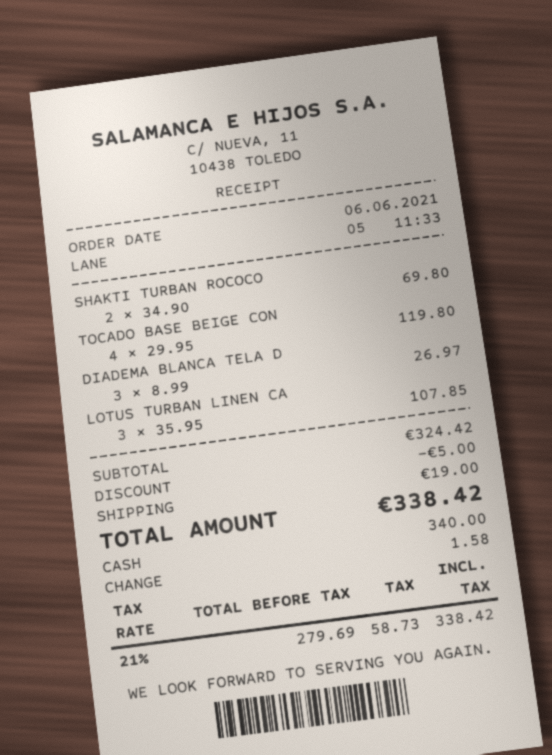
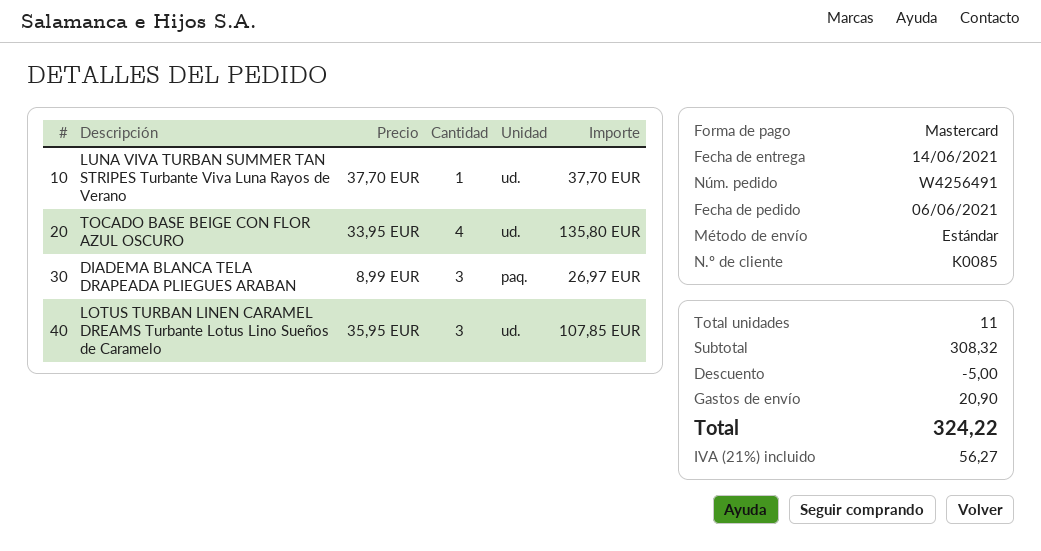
payment method: cash -> Mastercard
SHAKTI TURBAN ROCOCO: 2 x 34.90 = 69.80 -> none
TOCADO BASE BEIGE CON: 4 x 29.95 = 119.80 -> 4 x 33.95 = 135.80
LUNA VIVA TURBAN SUMMER TAN STRIPES Turbante Viva Luna Rayos de Verano: none -> 1 x 37.70 = 37.70
subtotal: 324.42 -> 308.32
shipping: 19.00 -> 20.90
tax: 21% = 58.73 -> 21% = 56.27
total: 338.42 -> 324.22

